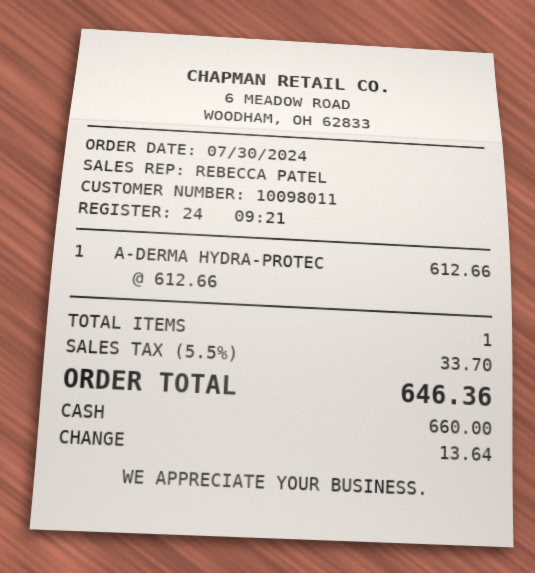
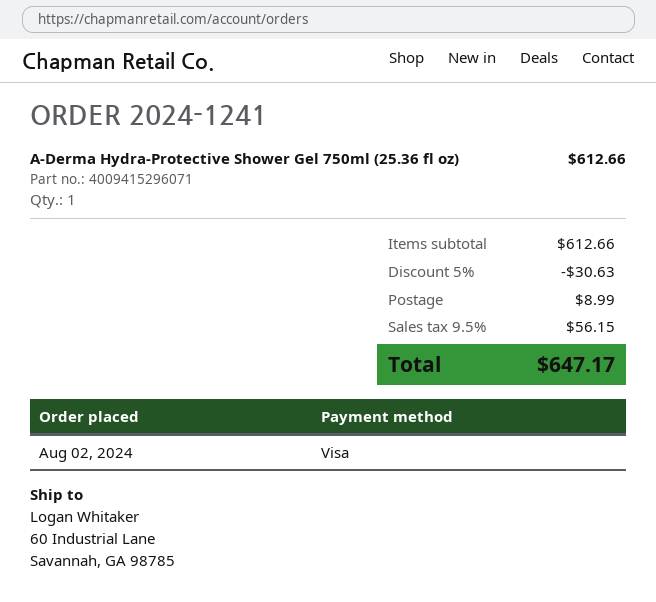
order date: 2024-07-30 -> 2024-08-02
payment method: cash -> Visa
discount: none -> 5% = 30.63
shipping: none -> 8.99
tax: 5.5% = 33.70 -> 9.5% = 56.15
total: 646.36 -> 647.17

